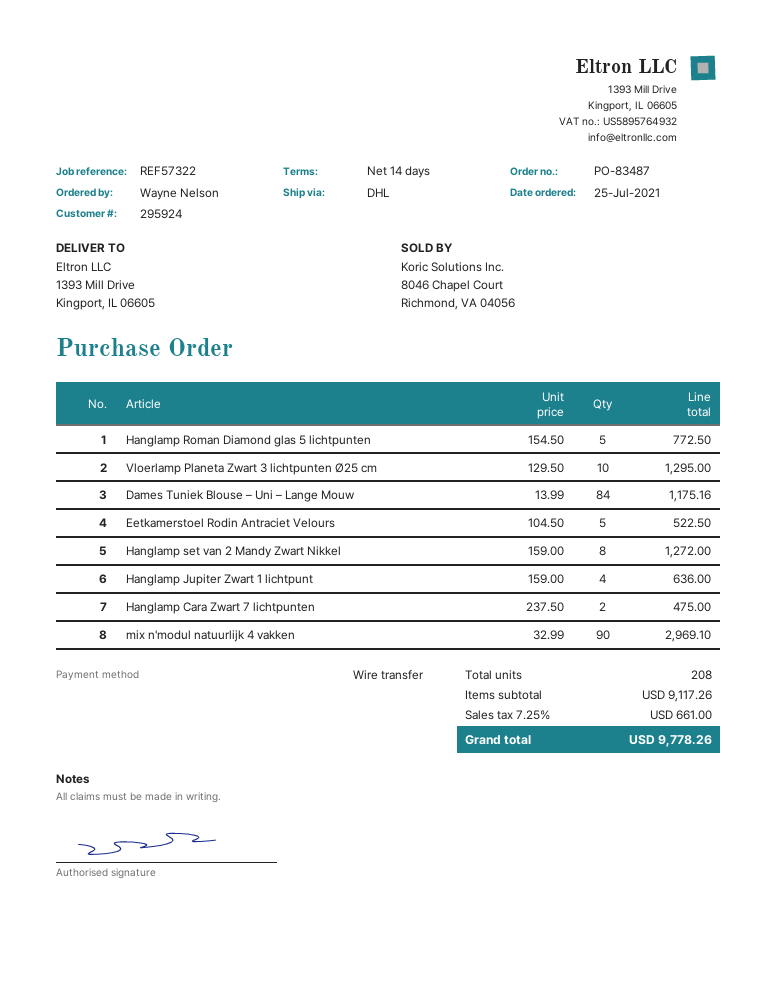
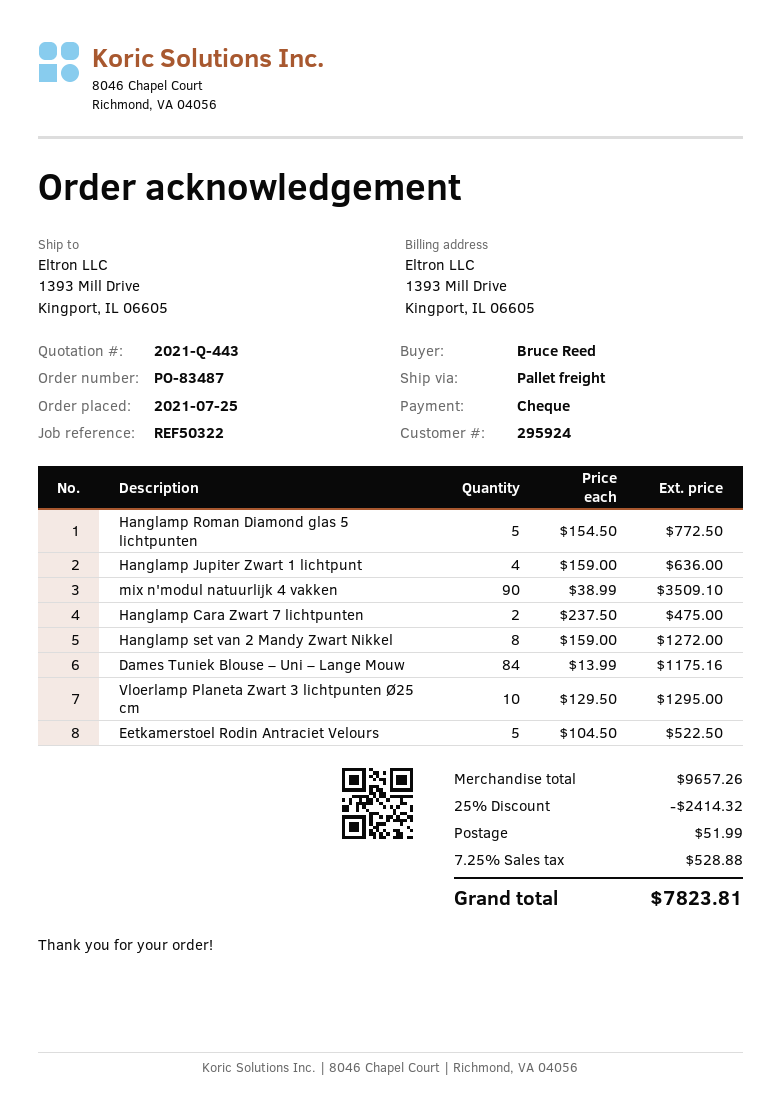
reference: REF57322 -> REF50322
ordered by: Wayne Nelson -> Bruce Reed
payment method: bank transfer -> cheque
shipping method: DHL -> pallet freight
mix n'modul natuurlijk 4 vakken: 90 x 32.99 = 2969.10 -> 90 x 38.99 = 3509.10
subtotal: 9117.26 -> 9657.26
discount: none -> 25% = 2414.32
shipping: none -> 51.99
tax: 7.25% = 661.00 -> 7.25% = 528.88
total: 9778.26 -> 7823.81

